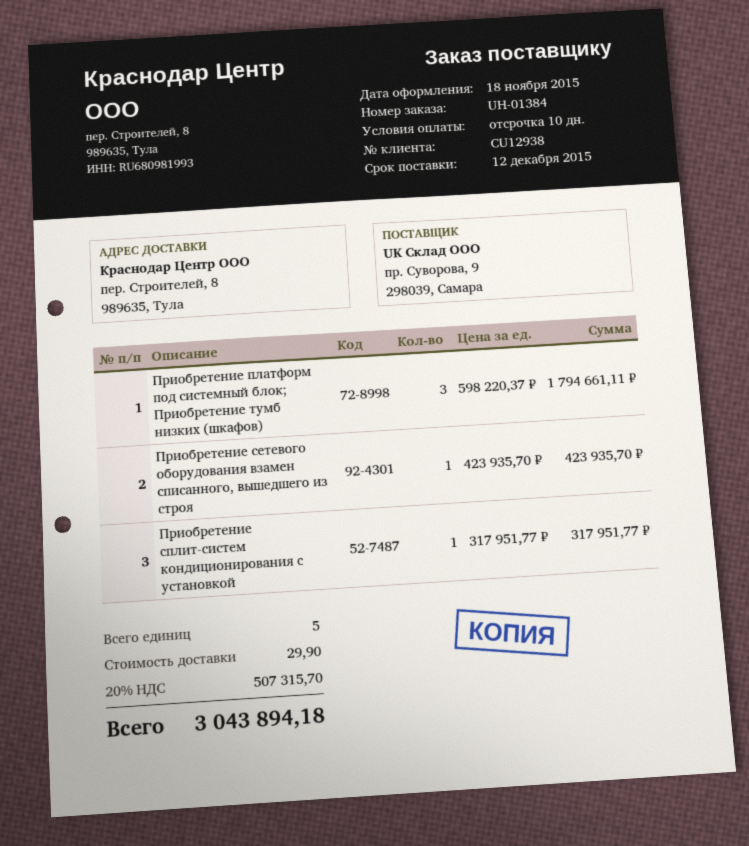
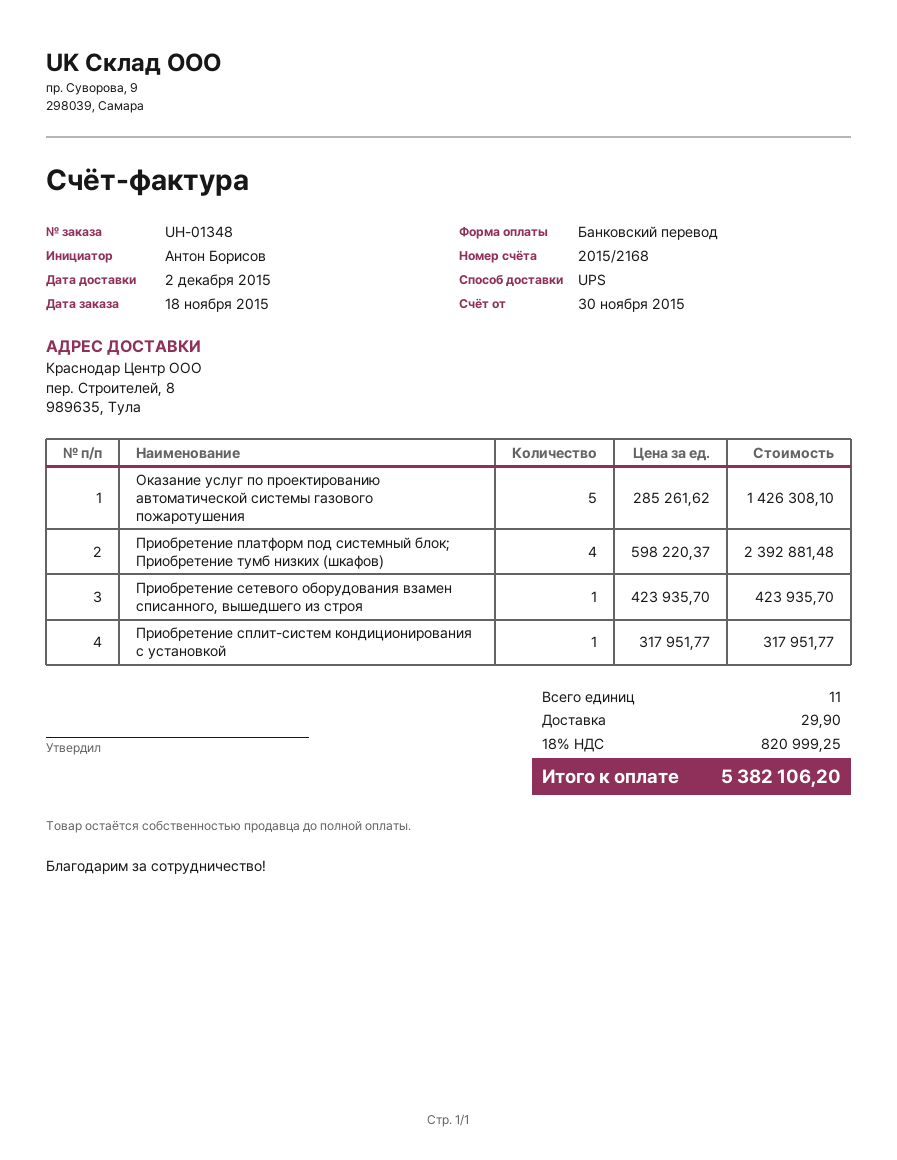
order number: UH-01384 -> UH-01348
delivery date: 2015-12-12 -> 2015-12-02
Приобретение платформ под системный блок; Приобретение тумб низких (шкафов): 3 x 598220.37 = 1794661.11 -> 4 x 598220.37 = 2392881.48
Оказание услуг по проектированию автоматической системы газового пожаротушения: none -> 5 x 285261.62 = 1426308.10
total quantity: 5 -> 11
tax: 20% = 507315.70 -> 18% = 820999.25
total: 3043894.18 -> 5382106.20

